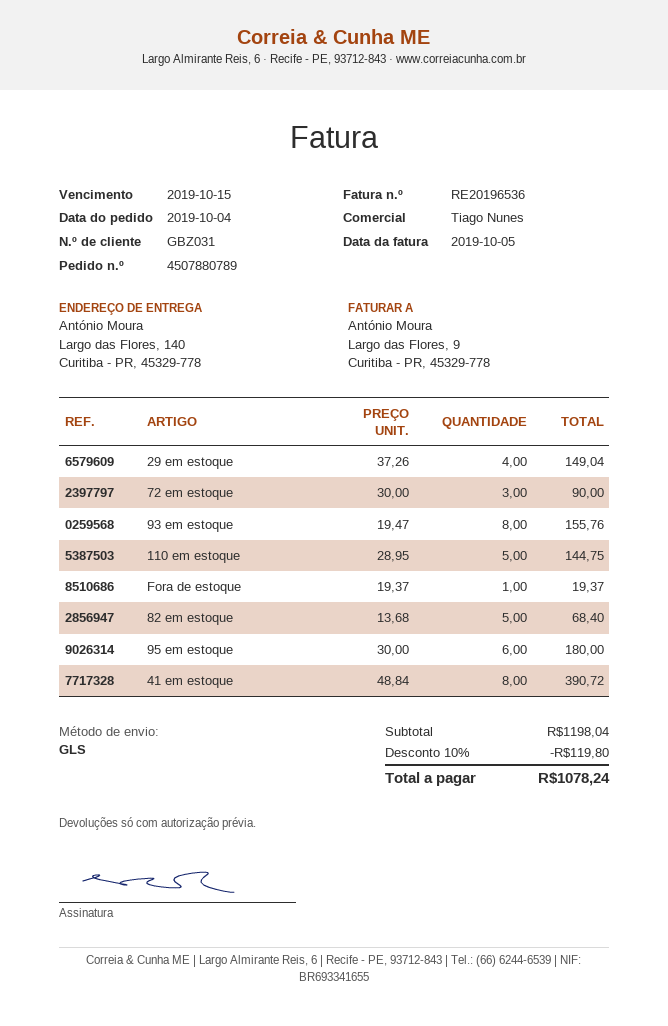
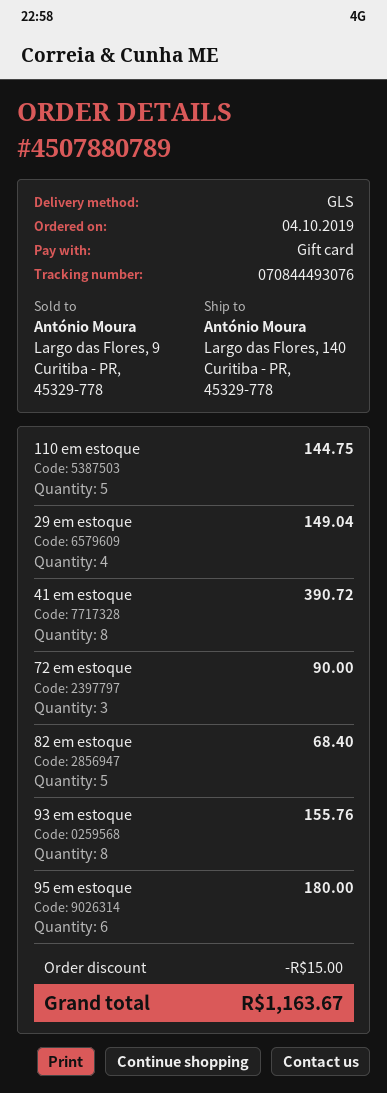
Fora de estoque: 1 for 19.37 -> none
discount: 119.80 -> 15.00
total: 1078.24 -> 1163.67

